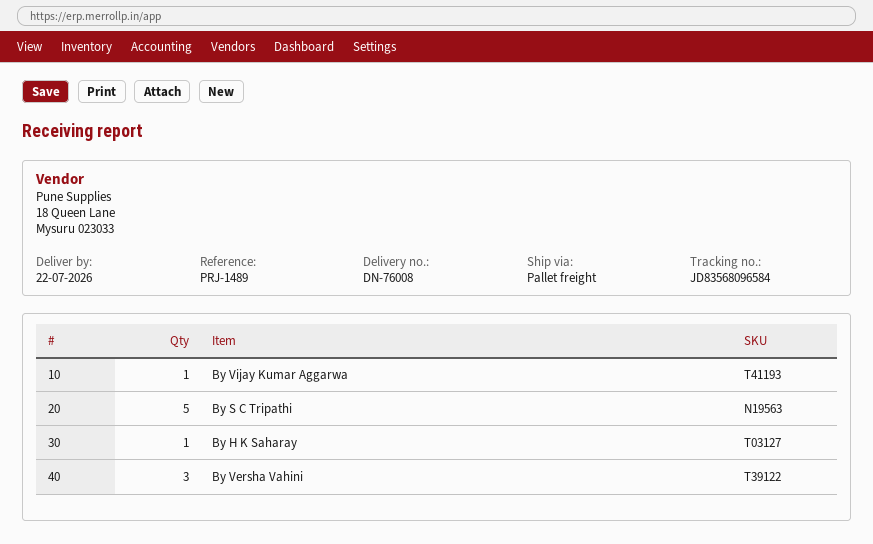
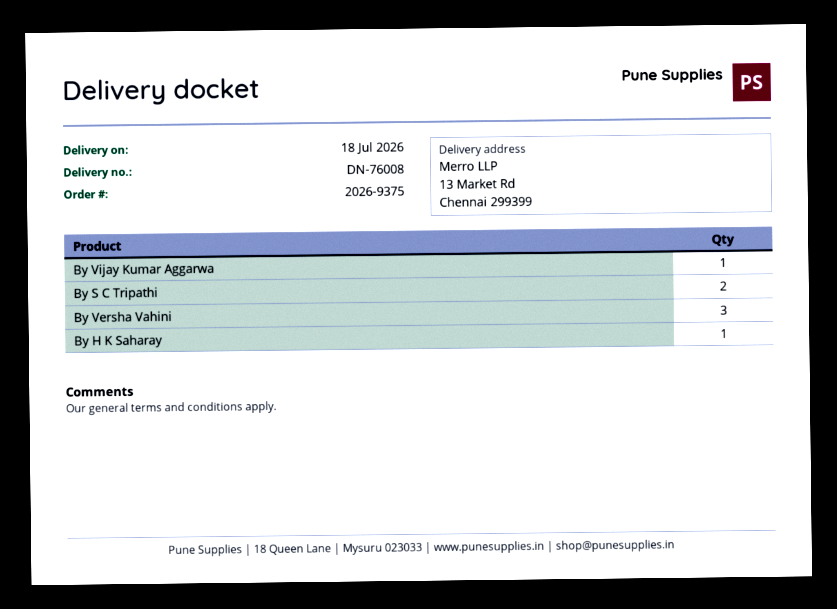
delivery date: 2026-07-22 -> 2026-07-18
By S C Tripathi: 5 -> 2

